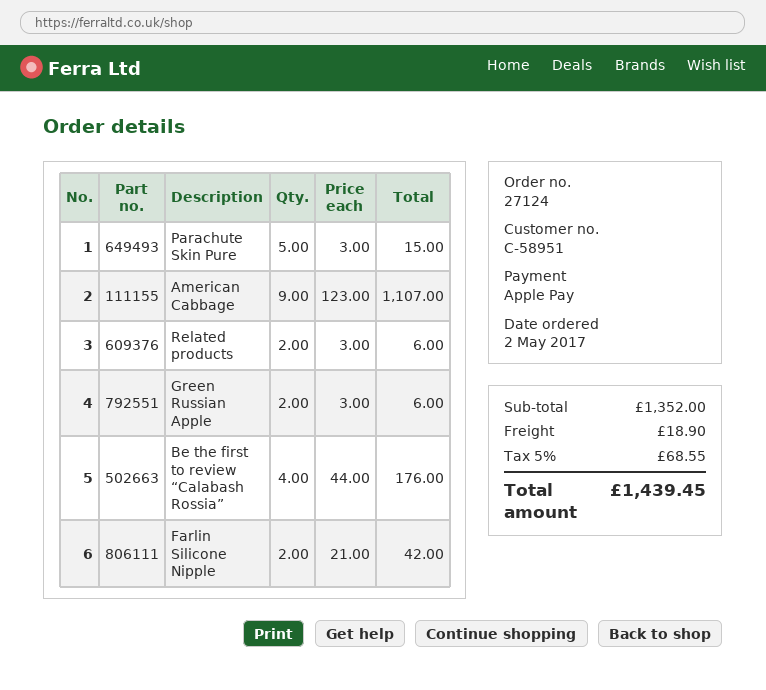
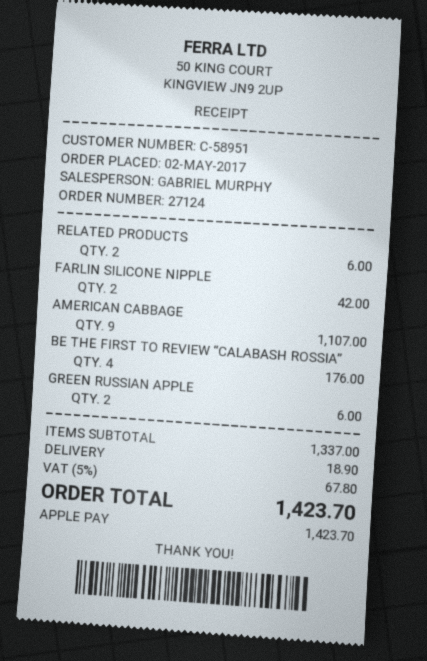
Parachute Skin Pure: 5 for 15.00 -> none
subtotal: 1352.00 -> 1337.00
tax: 5% = 68.55 -> 5% = 67.80
total: 1439.45 -> 1423.70

